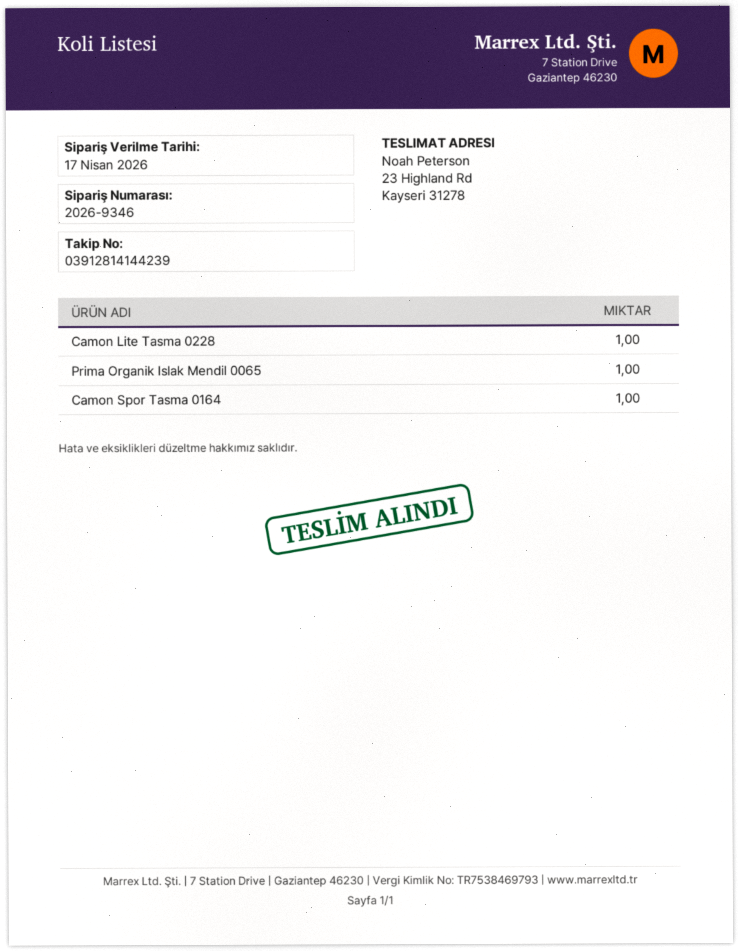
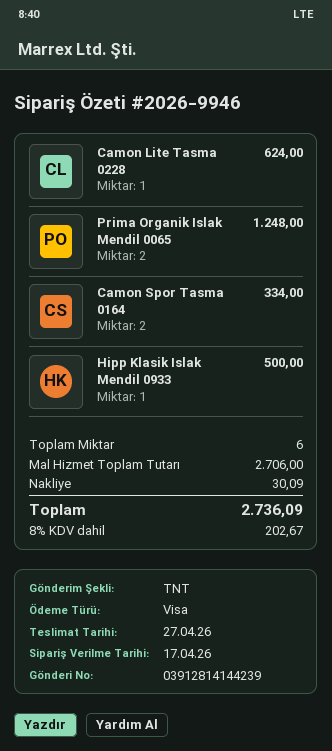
order number: 2026-9346 -> 2026-9946
Prima Organik Islak Mendil 0065: 1 -> 2
Camon Spor Tasma 0164: 1 -> 2
Hipp Klasik Islak Mendil 0933: none -> 1

